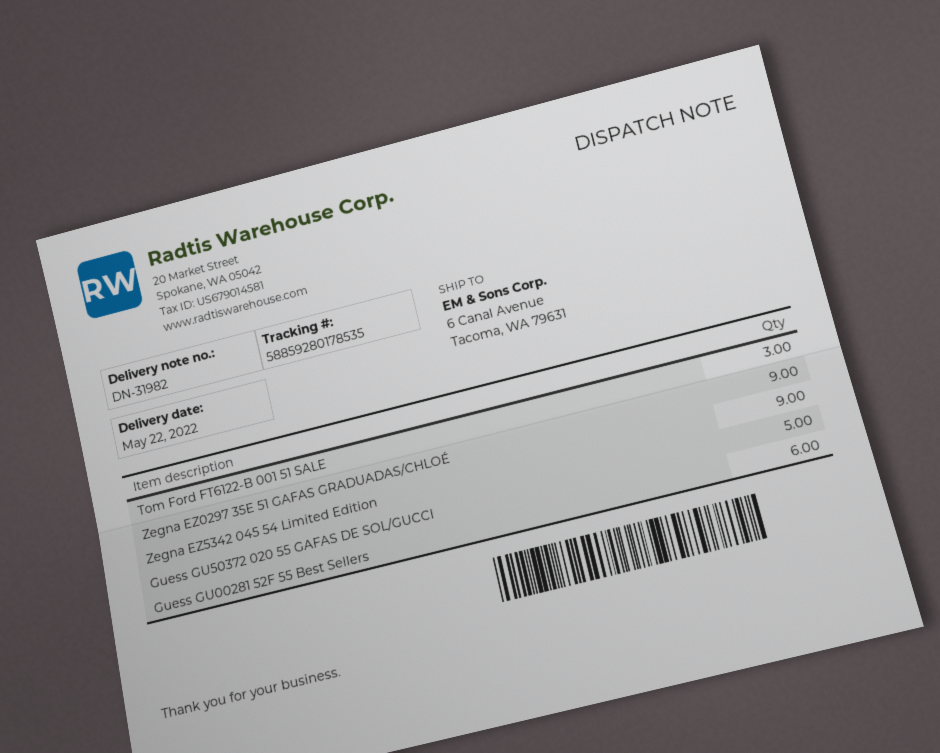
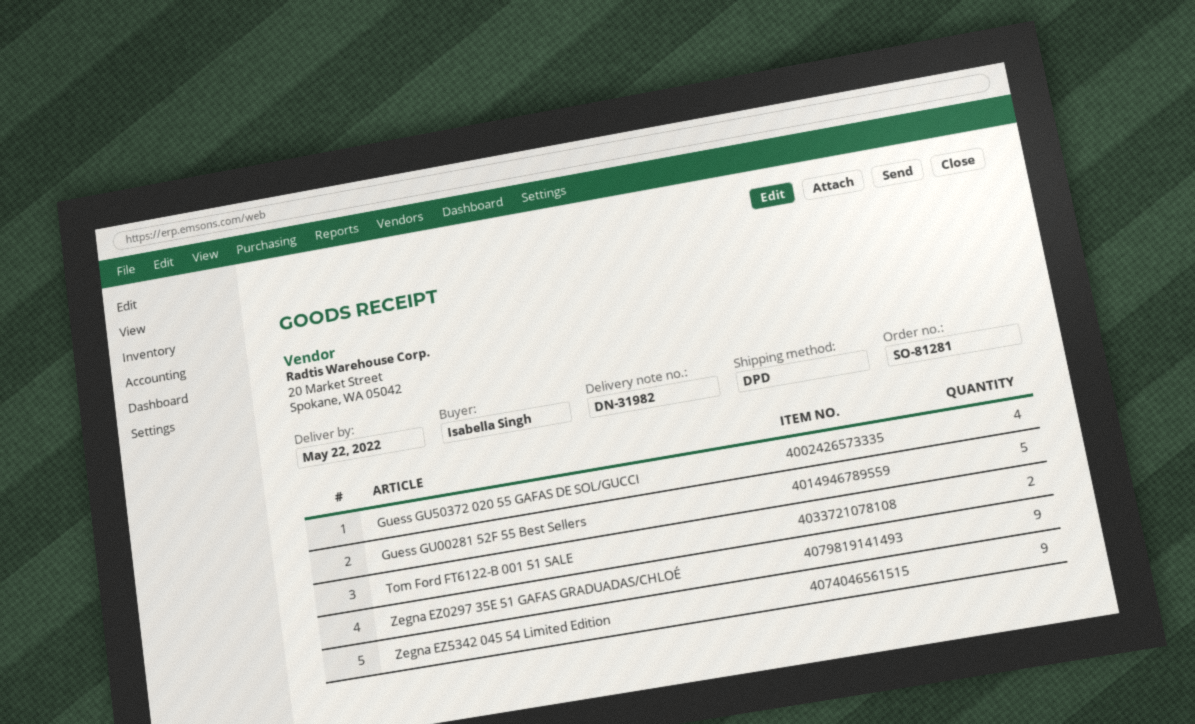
Tom Ford FT6122-B 001 51 SALE: 3 -> 2
Guess GU50372 020 55 GAFAS DE SOL/GUCCI: 5 -> 4
Guess GU00281 52F 55 Best Sellers: 6 -> 5

